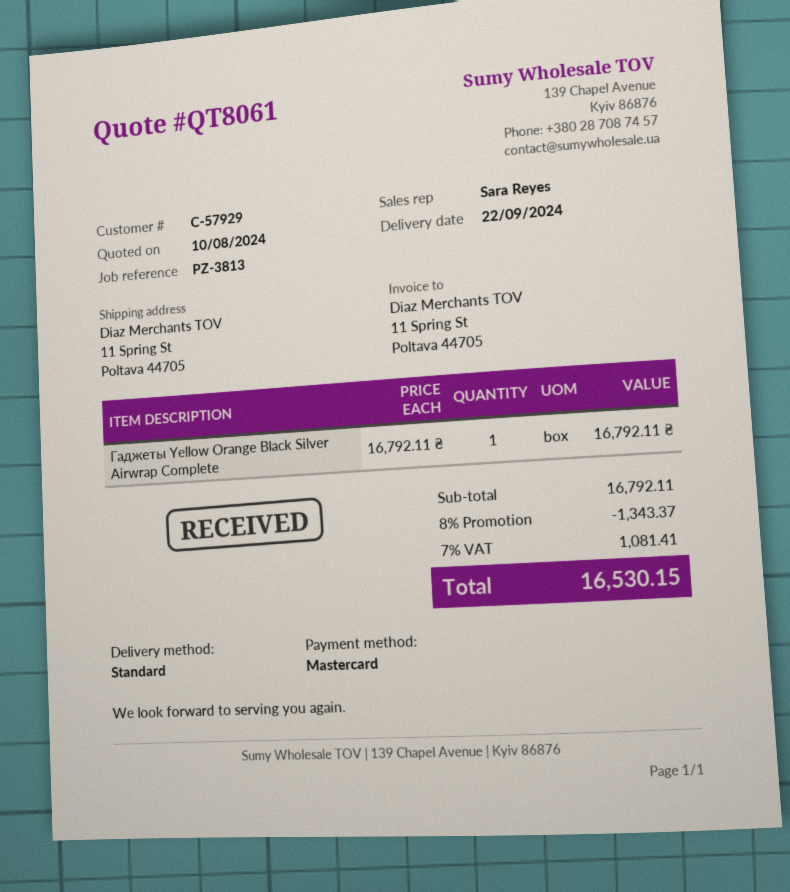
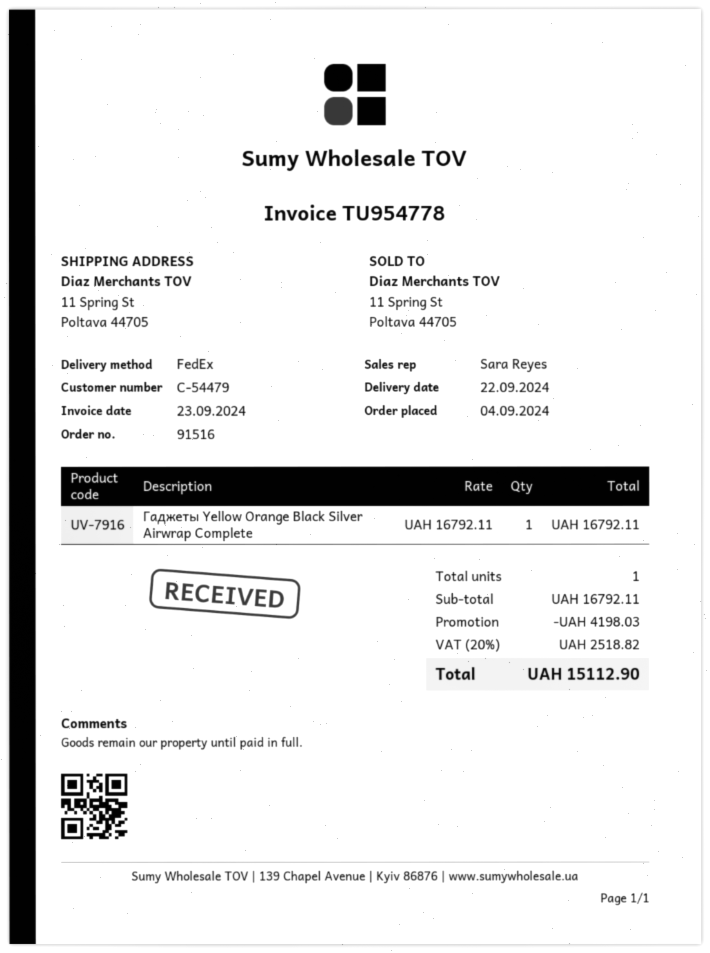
customer number: C-57929 -> C-54479
shipping method: standard -> FedEx
discount: 1343.37 -> 4198.03
tax: 7% = 1081.41 -> 20% = 2518.82
total: 16530.15 -> 15112.90

